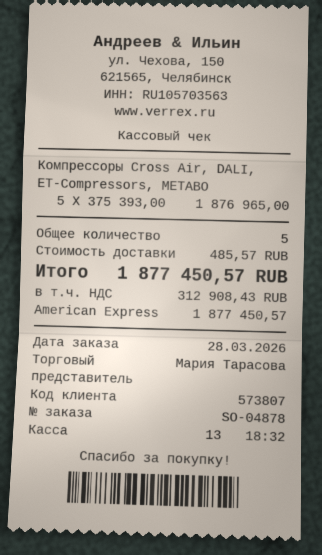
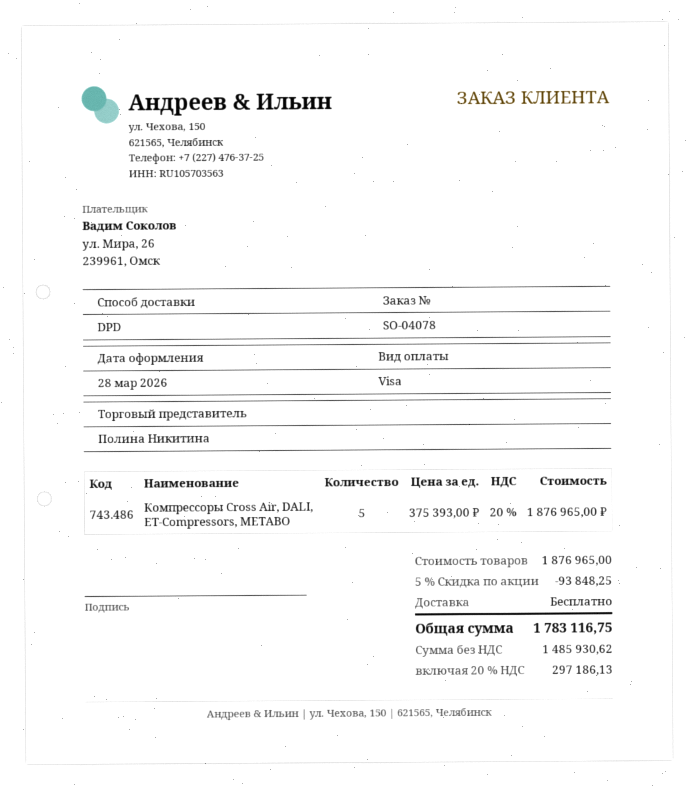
order number: SO-04878 -> SO-04078
sales rep: Мария Тарасова -> Полина Никитина
payment method: American Express -> Visa
discount: none -> 5% = 93848.25
shipping: 485.57 -> 0.00
tax: 312908.43 -> 297186.13
total: 1877450.57 -> 1783116.75

